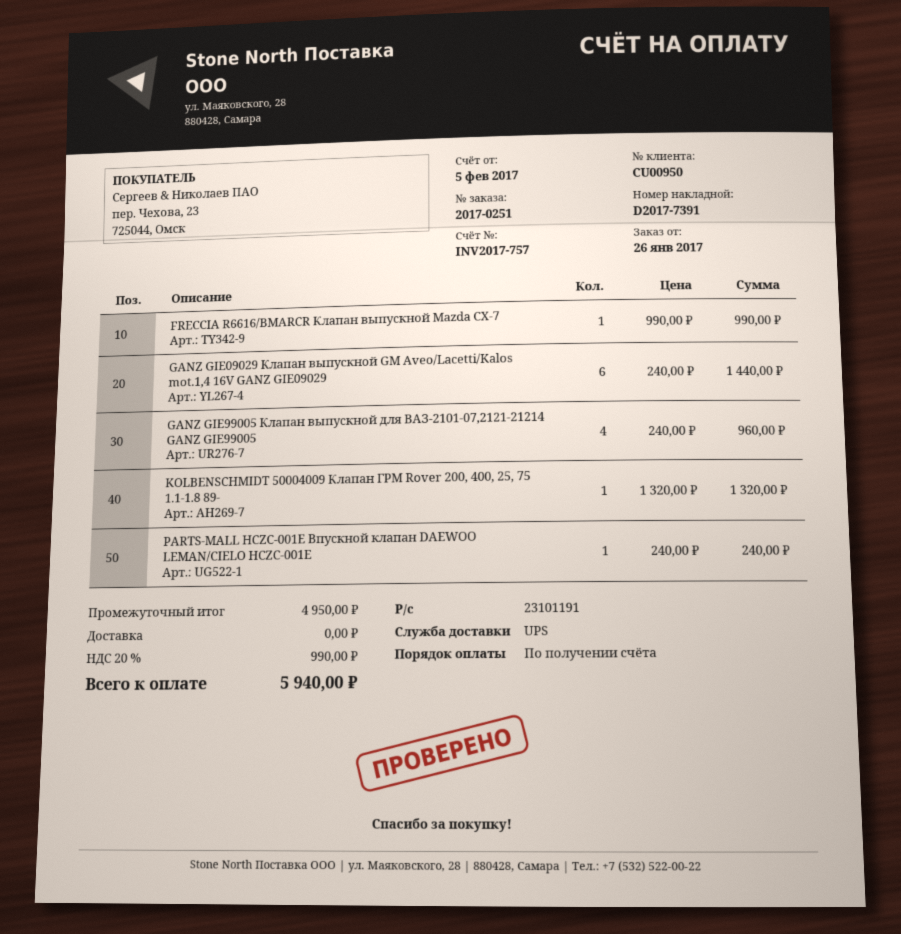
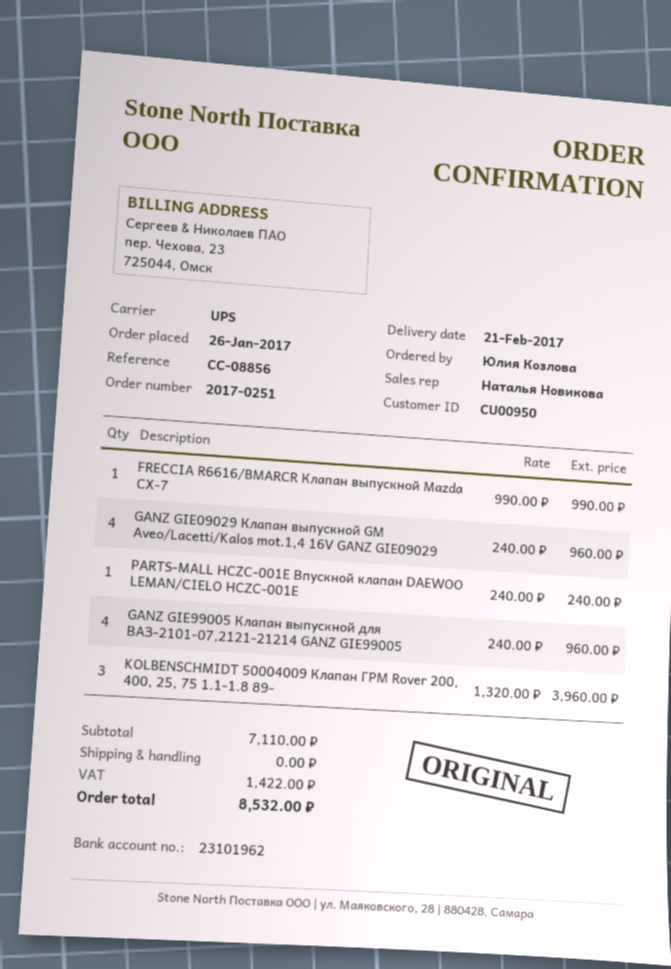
bank account: 23101191 -> 23101962
GANZ GIE09029 Клапан выпускной GM Aveo/Lacetti/Kalos mot.1,4 16V GANZ GIE09029: 6 x 240.00 = 1440.00 -> 4 x 240.00 = 960.00
KOLBENSCHMIDT 50004009 Клапан ГРМ Rover 200, 400, 25, 75 1.1-1.8 89-: 1 x 1320.00 = 1320.00 -> 3 x 1320.00 = 3960.00
subtotal: 4950.00 -> 7110.00
tax: 990.00 -> 1422.00
total: 5940.00 -> 8532.00

